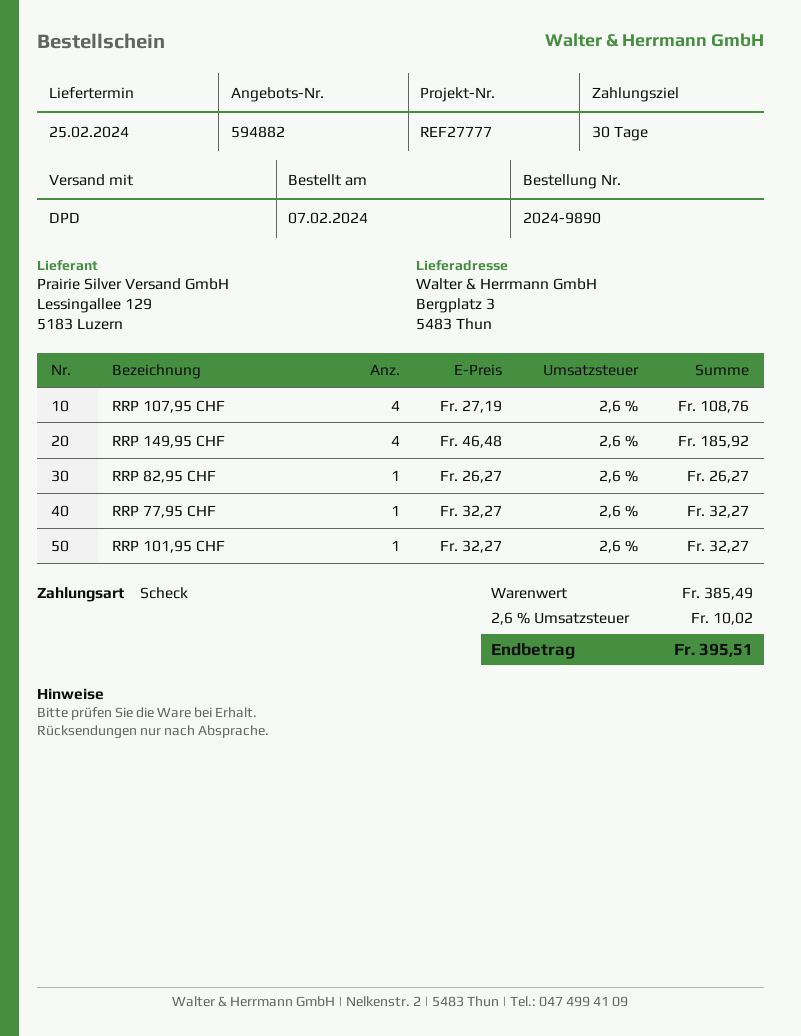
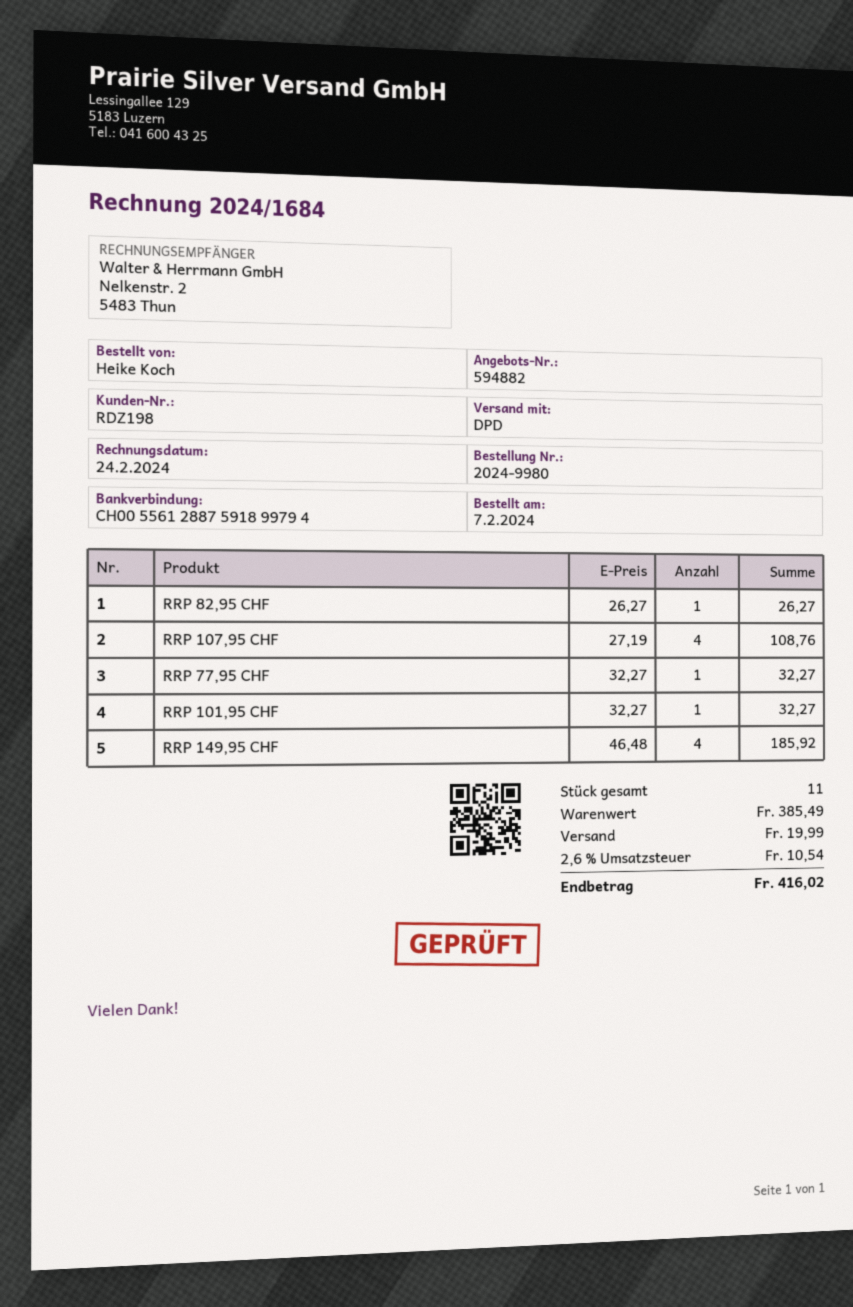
order number: 2024-9890 -> 2024-9980
shipping: none -> 19.99
tax: 2.6% = 10.02 -> 2.6% = 10.54
total: 395.51 -> 416.02

